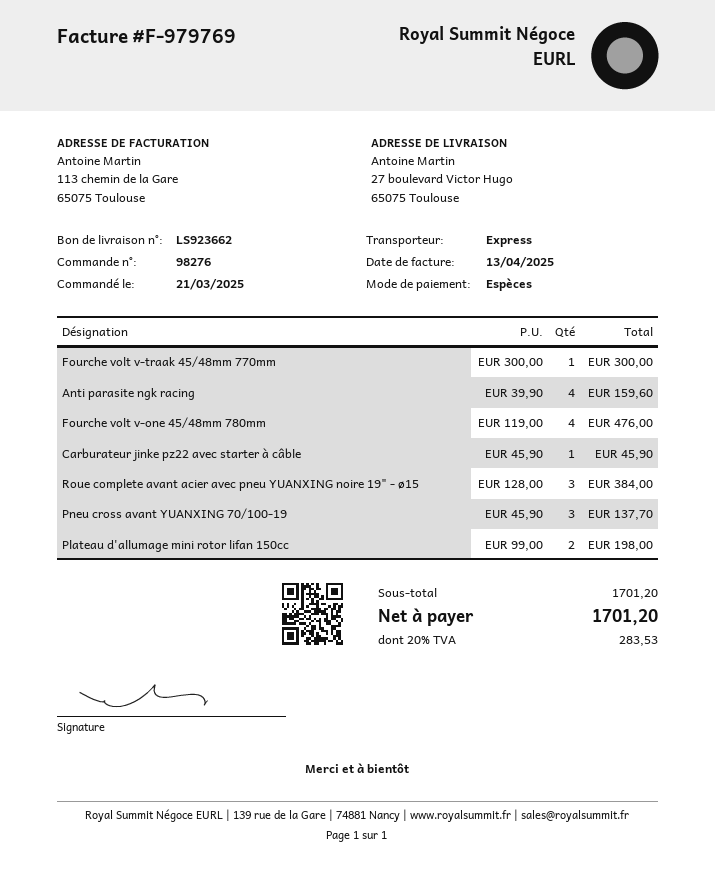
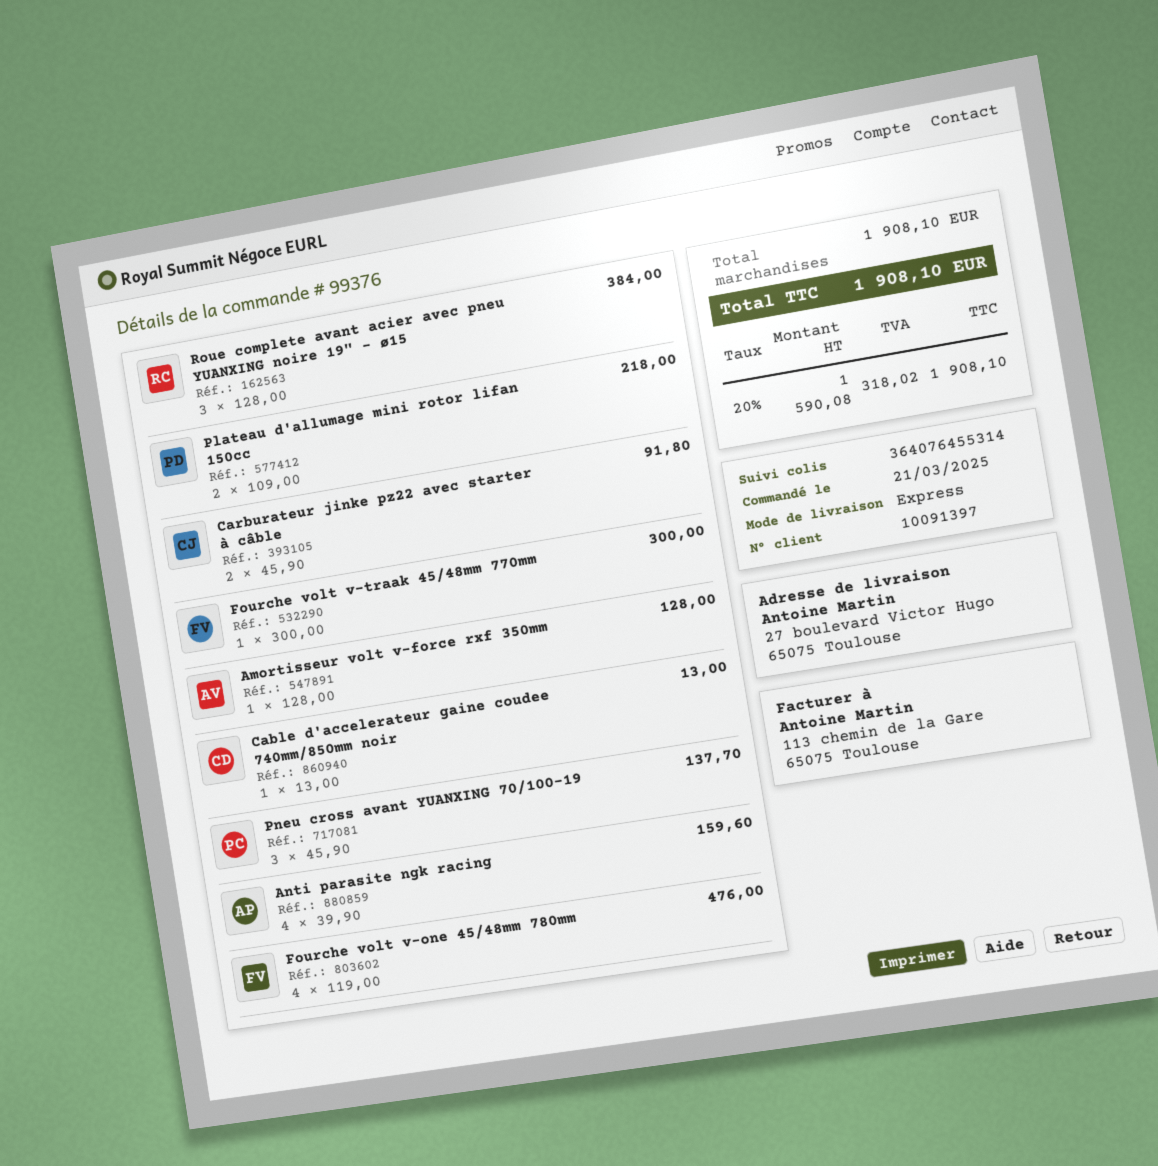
order number: 98276 -> 99376
Carburateur jinke pz22 avec starter à câble: 1 x 45.90 = 45.90 -> 2 x 45.90 = 91.80
Plateau d'allumage mini rotor lifan 150cc: 2 x 99.00 = 198.00 -> 2 x 109.00 = 218.00
Amortisseur volt v-force rxf 350mm: none -> 1 x 128.00 = 128.00
Cable d'accelerateur gaine coudee 740mm/850mm noir: none -> 1 x 13.00 = 13.00
subtotal: 1701.20 -> 1908.10
tax: 20% = 283.53 -> 20% = 318.02
total: 1701.20 -> 1908.10

